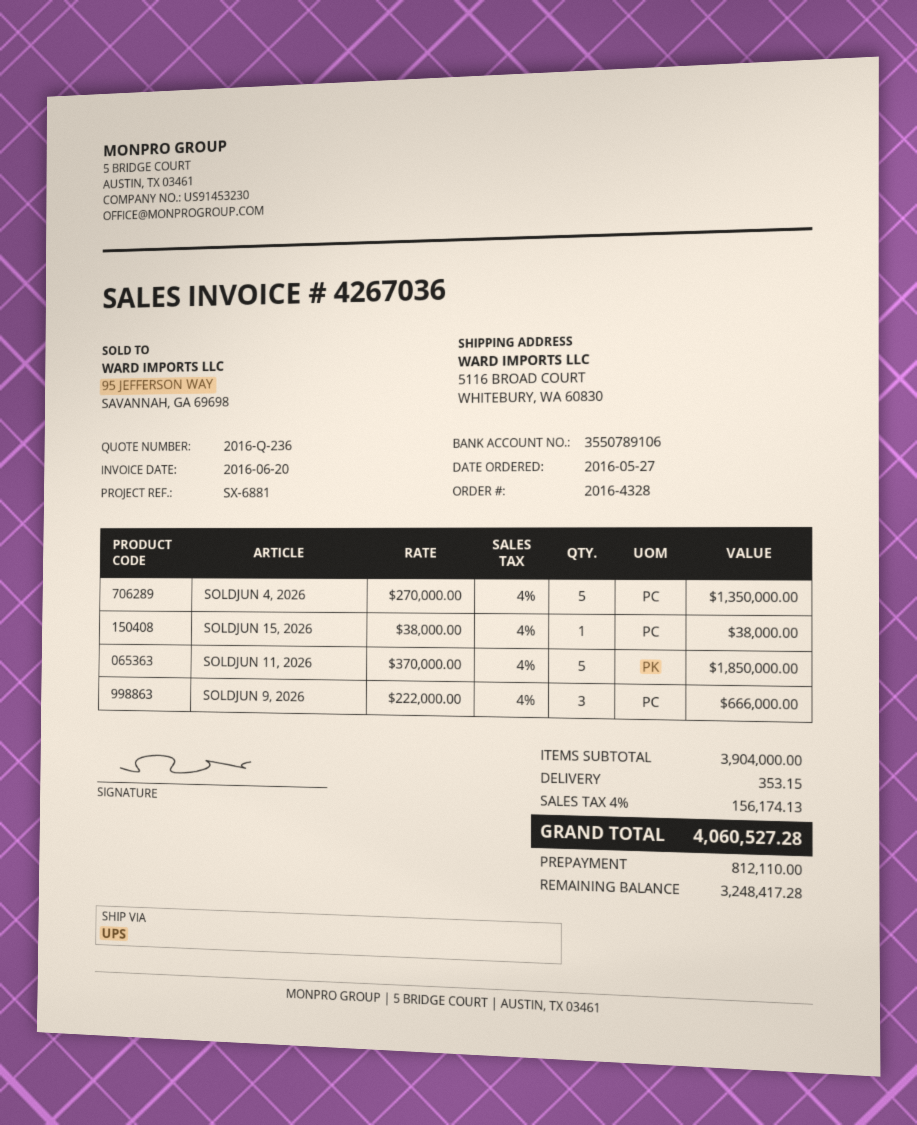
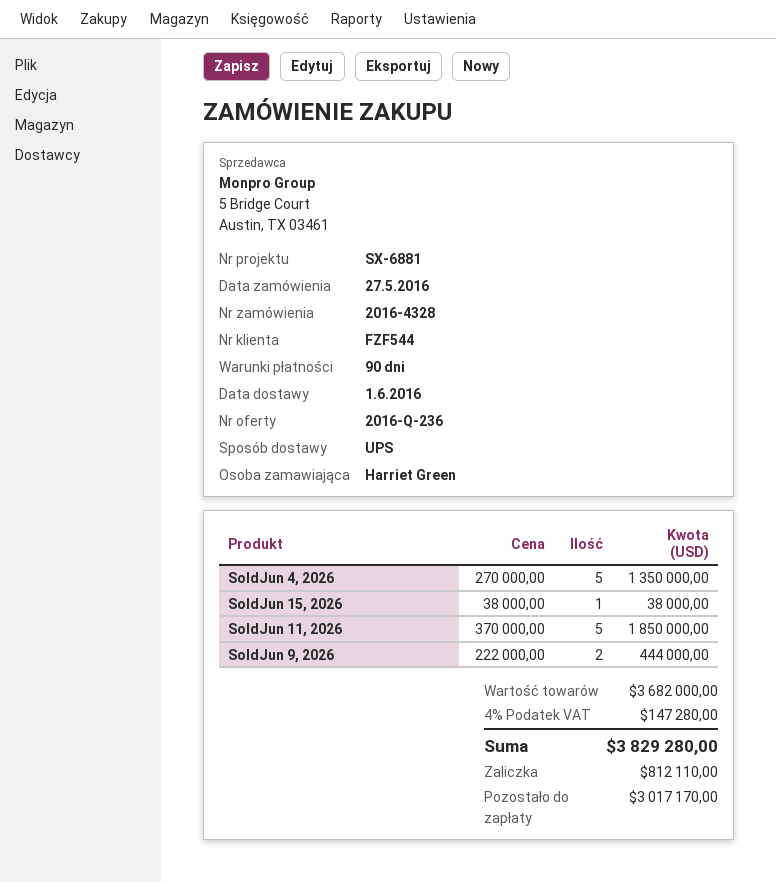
SOLDJUN 9, 2026: 3 x 222000.00 = 666000.00 -> 2 x 222000.00 = 444000.00
subtotal: 3904000.00 -> 3682000.00
shipping: 353.15 -> none
tax: 4% = 156174.13 -> 4% = 147280.00
total: 4060527.28 -> 3829280.00
balance: 3248417.28 -> 3017170.00

